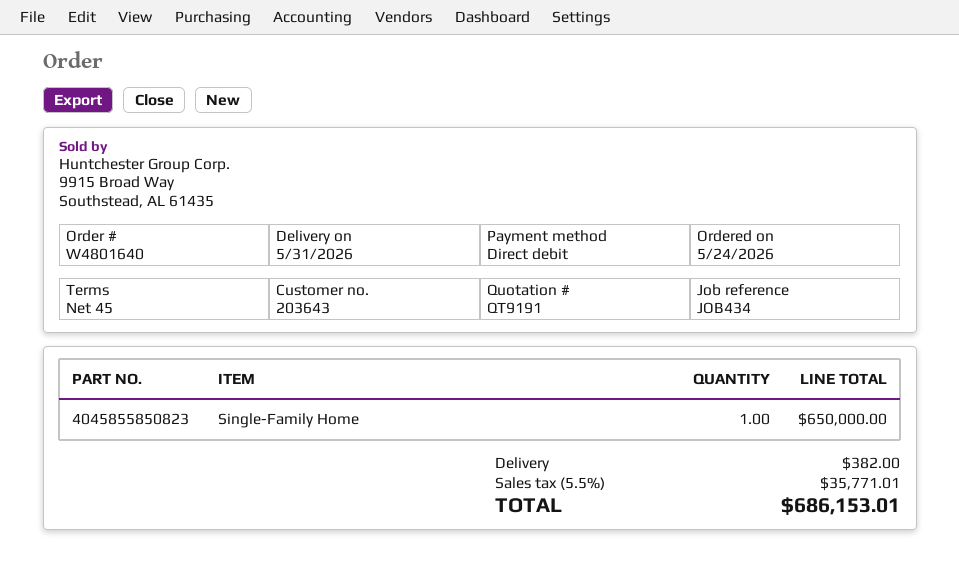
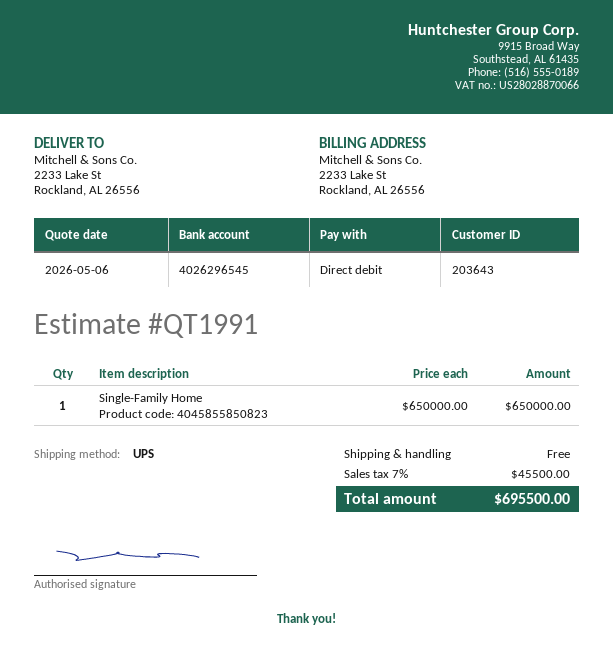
quote number: QT9191 -> QT1991
shipping: 382.00 -> 0.00
tax: 5.5% = 35771.01 -> 7% = 45500.00
total: 686153.01 -> 695500.00

